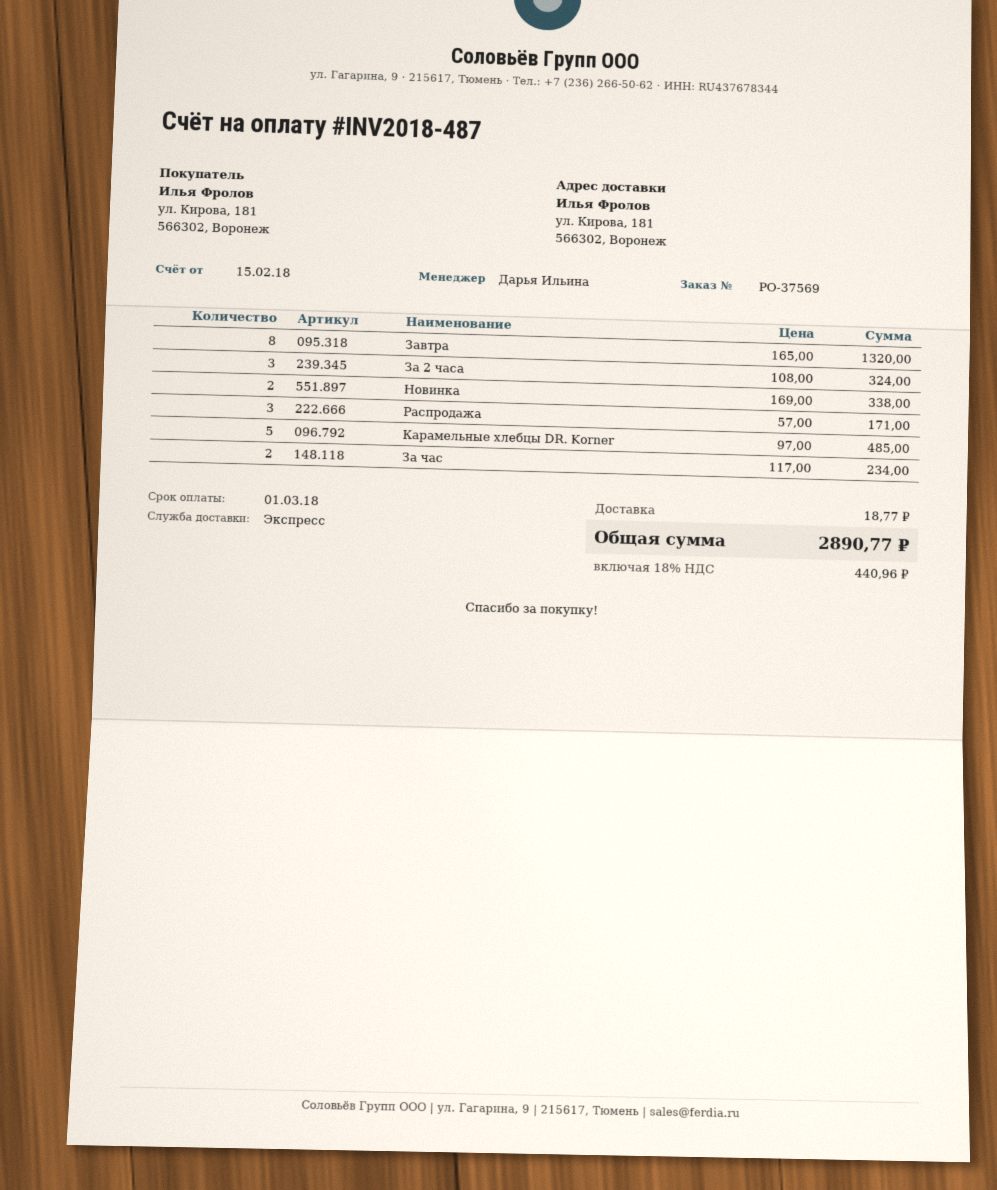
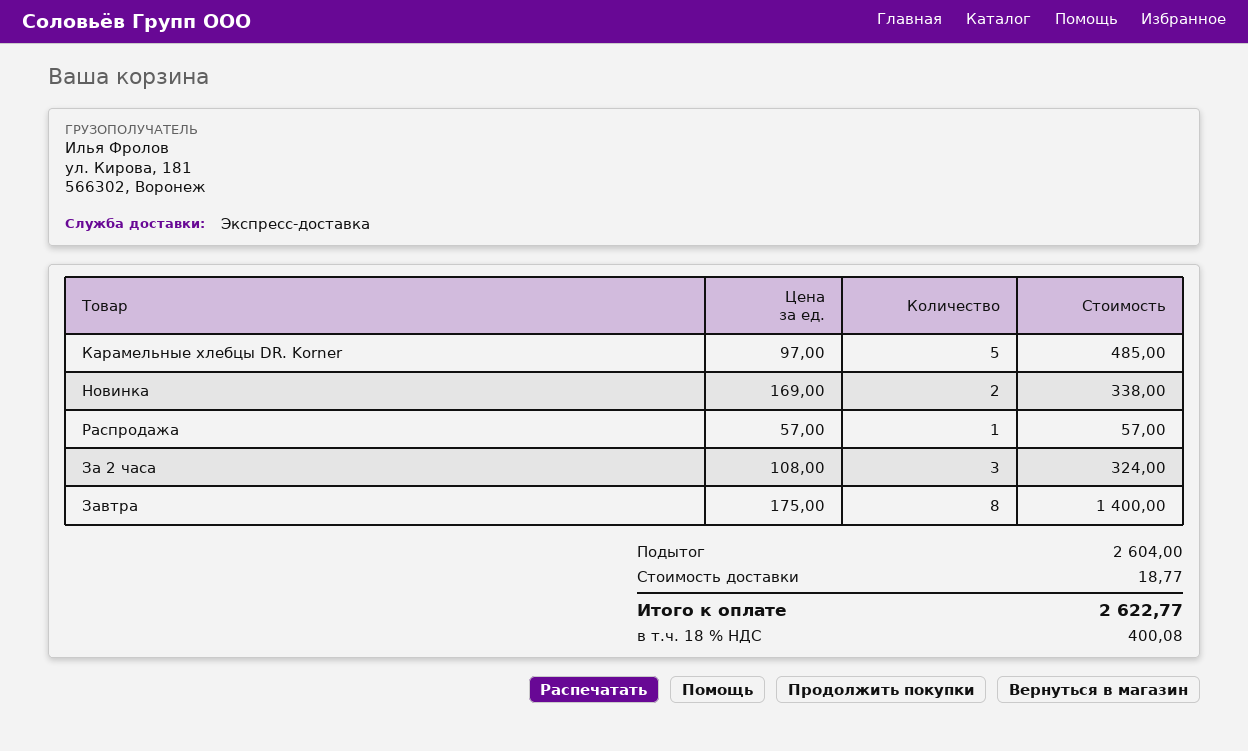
Завтра: 8 x 165.00 = 1320.00 -> 8 x 175.00 = 1400.00
Распродажа: 3 x 57.00 = 171.00 -> 1 x 57.00 = 57.00
За час: 2 x 117.00 = 234.00 -> none
tax: 18% = 440.96 -> 18% = 400.08
total: 2890.77 -> 2622.77

